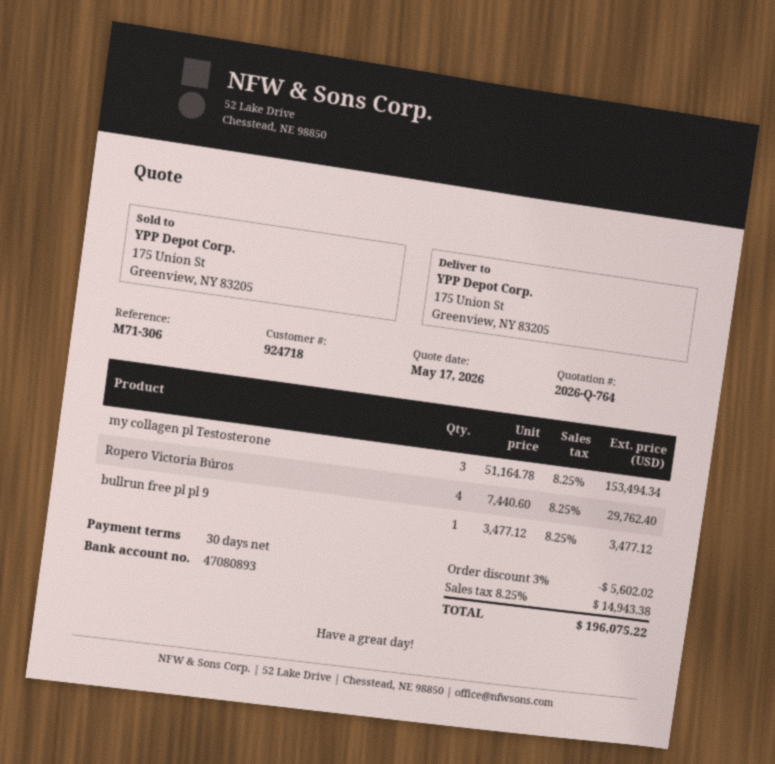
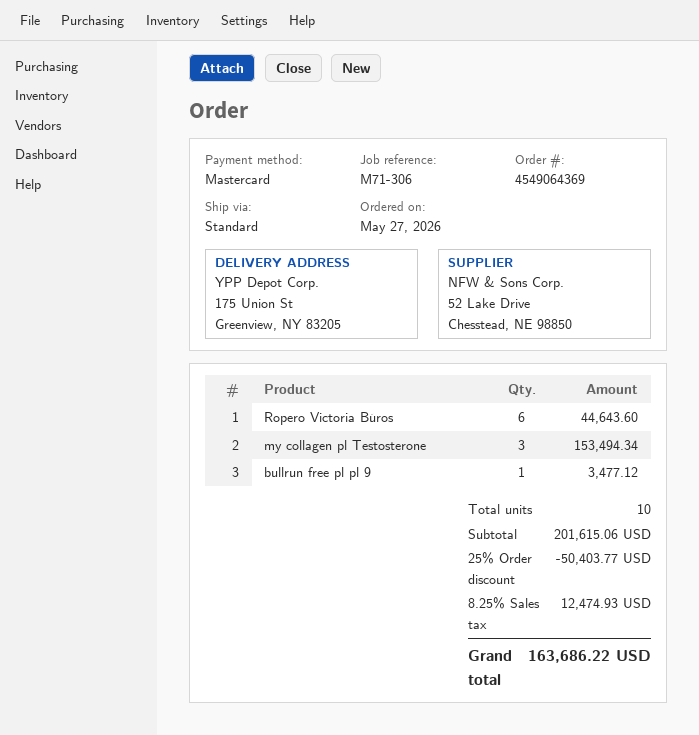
Ropero Victoria Búros: 4 for 29762.40 -> 6 for 44643.60
discount: 3% = 5602.02 -> 25% = 50403.77
tax: 8.25% = 14943.38 -> 8.25% = 12474.93
total: 196075.22 -> 163686.22

